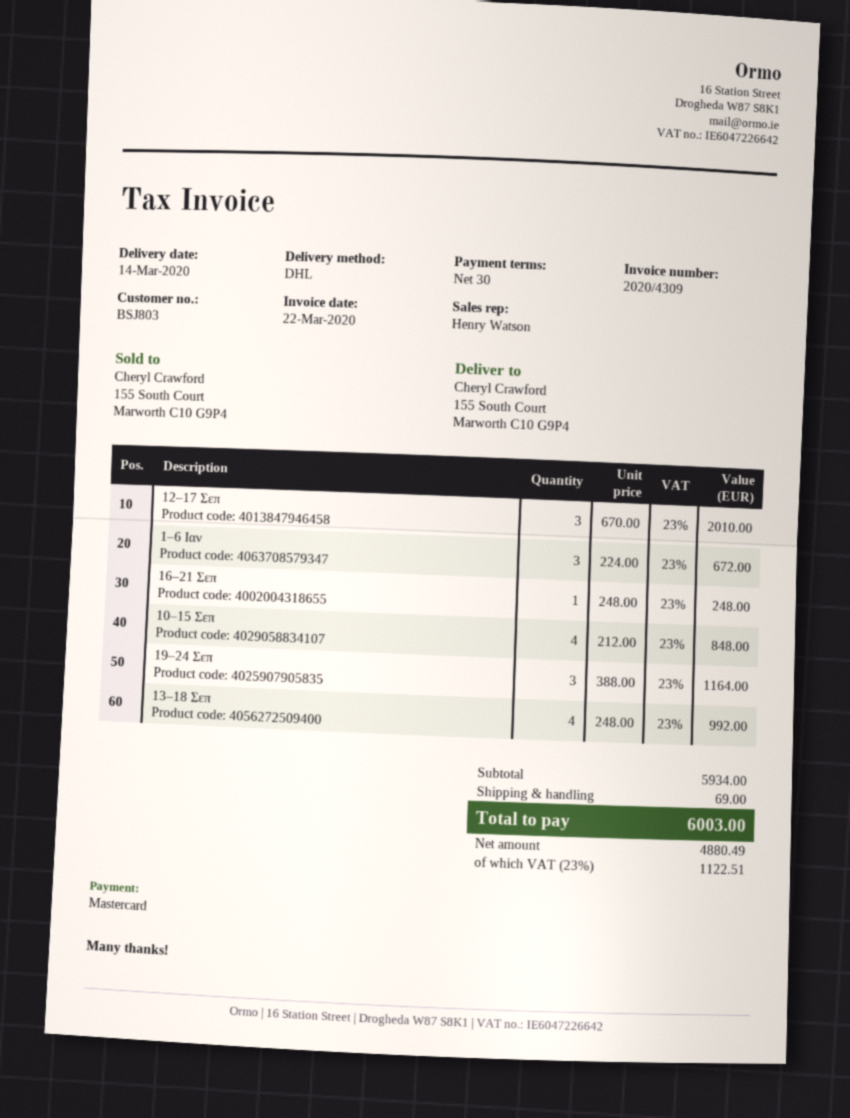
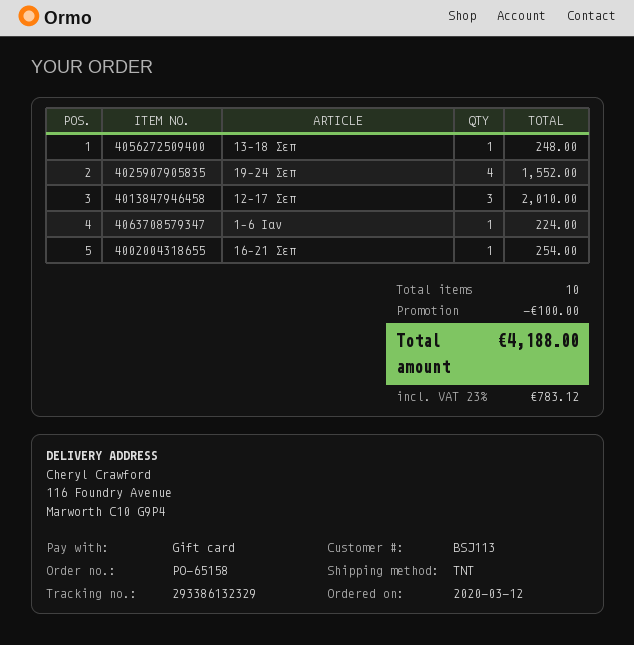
customer number: BSJ803 -> BSJ113
payment method: Mastercard -> gift card
shipping method: DHL -> TNT
ship to: 155 South Court, Marworth C10 G9P4 -> 116 Foundry Avenue, Marworth C10 G9P4
1–6 Ιαν: 3 for 672.00 -> 1 for 224.00
16–21 Σεπ: 1 for 248.00 -> 1 for 254.00
10–15 Σεπ: 4 for 848.00 -> none
19–24 Σεπ: 3 for 1164.00 -> 4 for 1552.00
13–18 Σεπ: 4 for 992.00 -> 1 for 248.00
discount: none -> 100.00
shipping: 69.00 -> none
tax: 23% = 1122.51 -> 23% = 783.12
total: 6003.00 -> 4188.00

